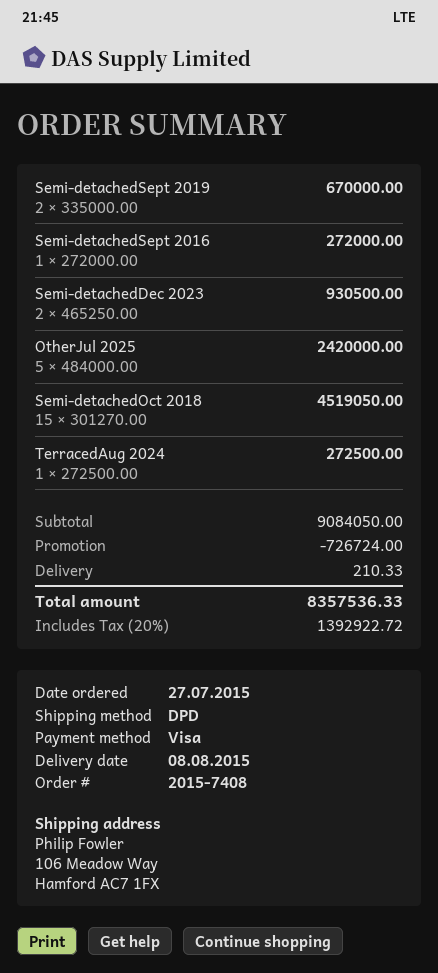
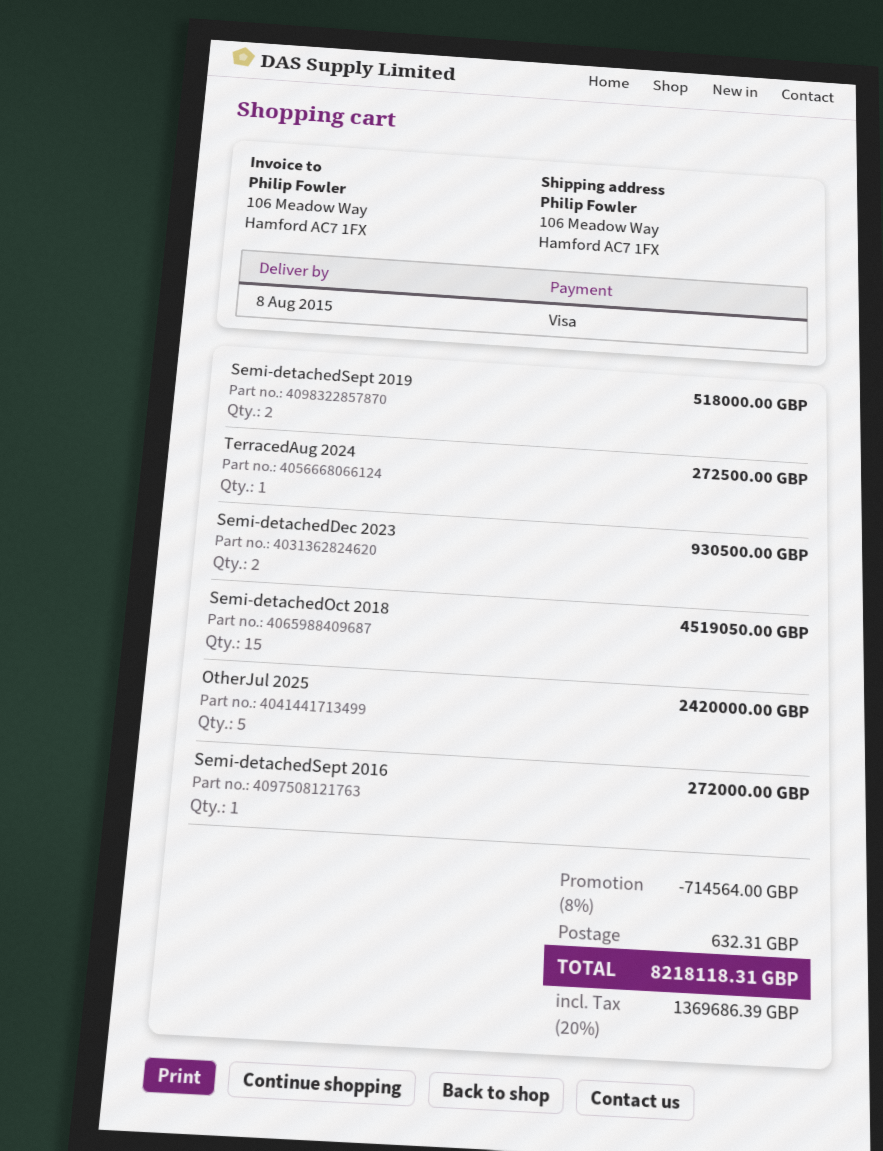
Semi-detachedSept 2019: 2 for 670000.00 -> 2 for 518000.00
discount: 726724.00 -> 714564.00
shipping: 210.33 -> 632.31
tax: 20% = 1392922.72 -> 20% = 1369686.39
total: 8357536.33 -> 8218118.31

